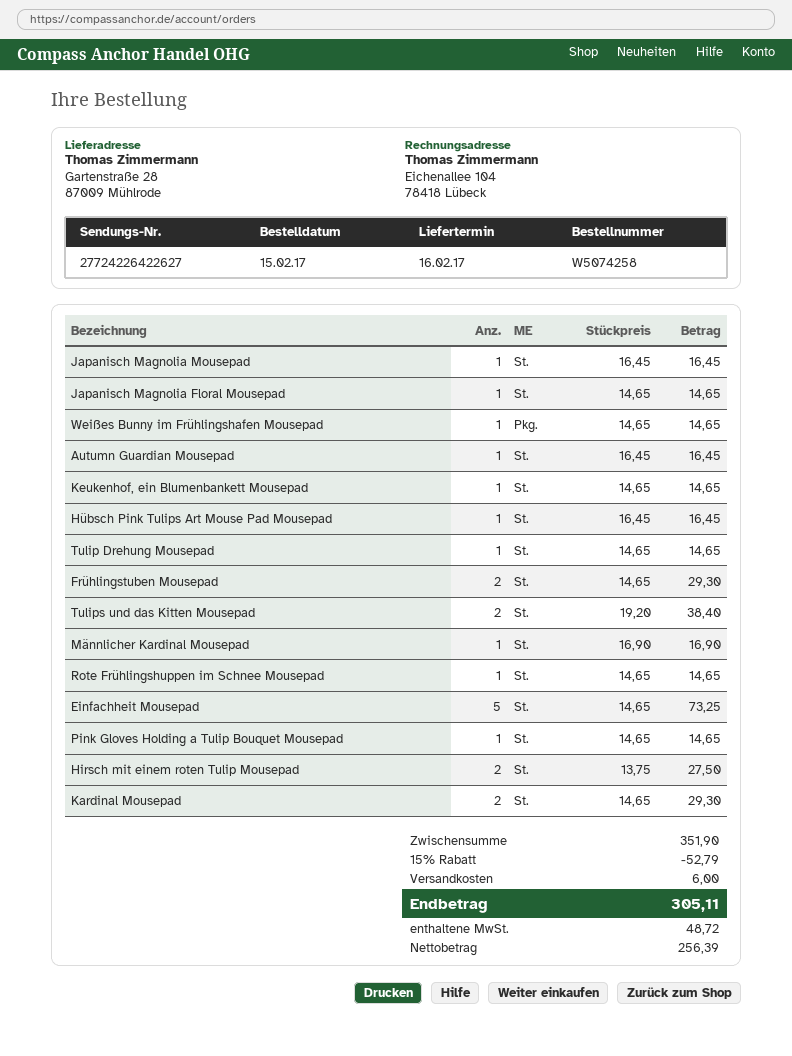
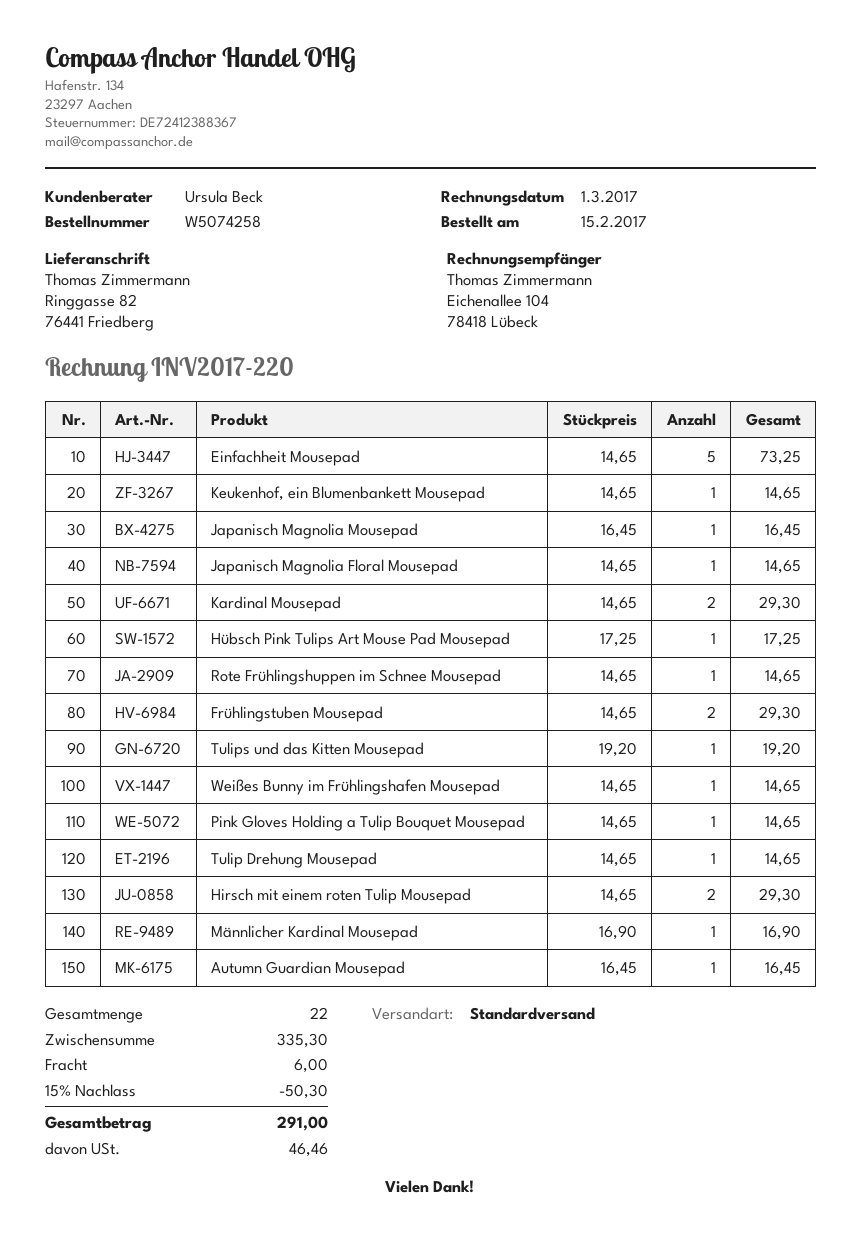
ship to: Gartenstraße 28, 87009 Mühlrode -> Ringgasse 82, 76441 Friedberg
Hübsch Pink Tulips Art Mouse Pad Mousepad: 1 x 16.45 = 16.45 -> 1 x 17.25 = 17.25
Tulips und das Kitten Mousepad: 2 x 19.20 = 38.40 -> 1 x 19.20 = 19.20
Hirsch mit einem roten Tulip Mousepad: 2 x 13.75 = 27.50 -> 2 x 14.65 = 29.30
subtotal: 351.90 -> 335.30
discount: 15% = 52.79 -> 15% = 50.30
tax: 48.72 -> 46.46
total: 305.11 -> 291.00

